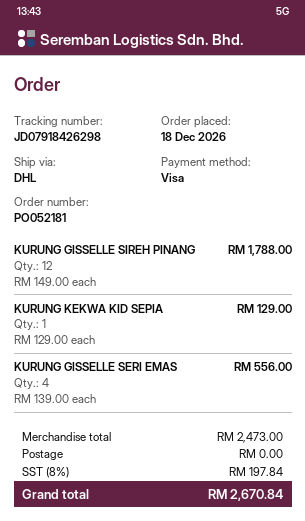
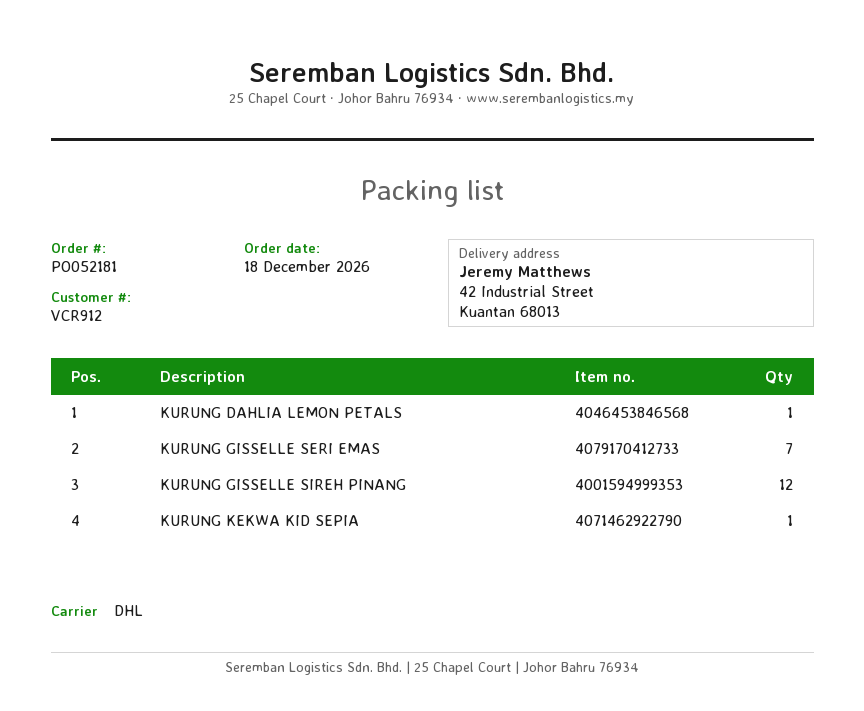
KURUNG GISSELLE SERI EMAS: 4 -> 7
KURUNG DAHLIA LEMON PETALS: none -> 1

